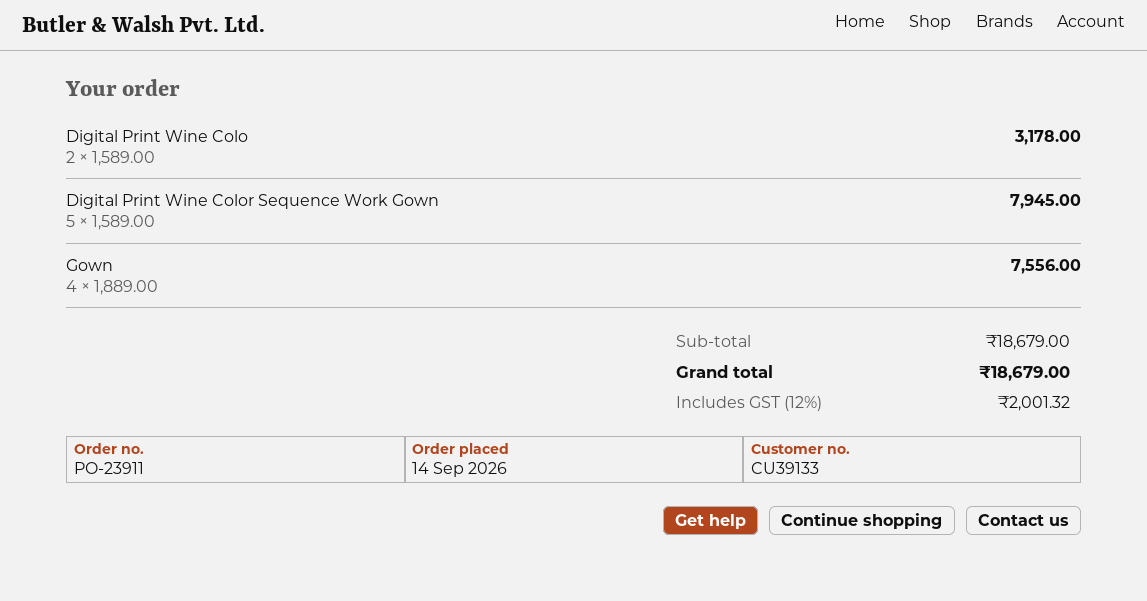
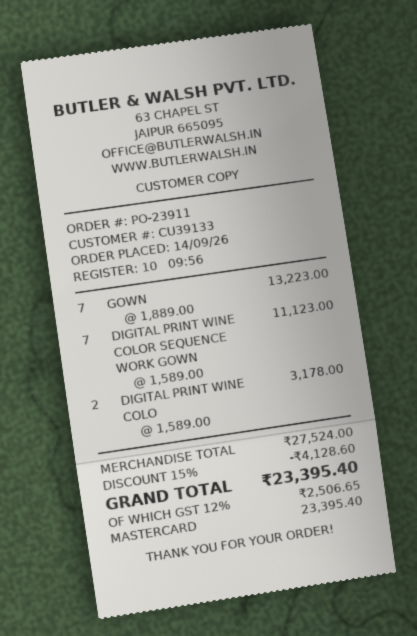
Digital Print Wine Color Sequence Work Gown: 5 x 1589.00 = 7945.00 -> 7 x 1589.00 = 11123.00
Gown: 4 x 1889.00 = 7556.00 -> 7 x 1889.00 = 13223.00
subtotal: 18679.00 -> 27524.00
discount: none -> 15% = 4128.60
tax: 12% = 2001.32 -> 12% = 2506.65
total: 18679.00 -> 23395.40

